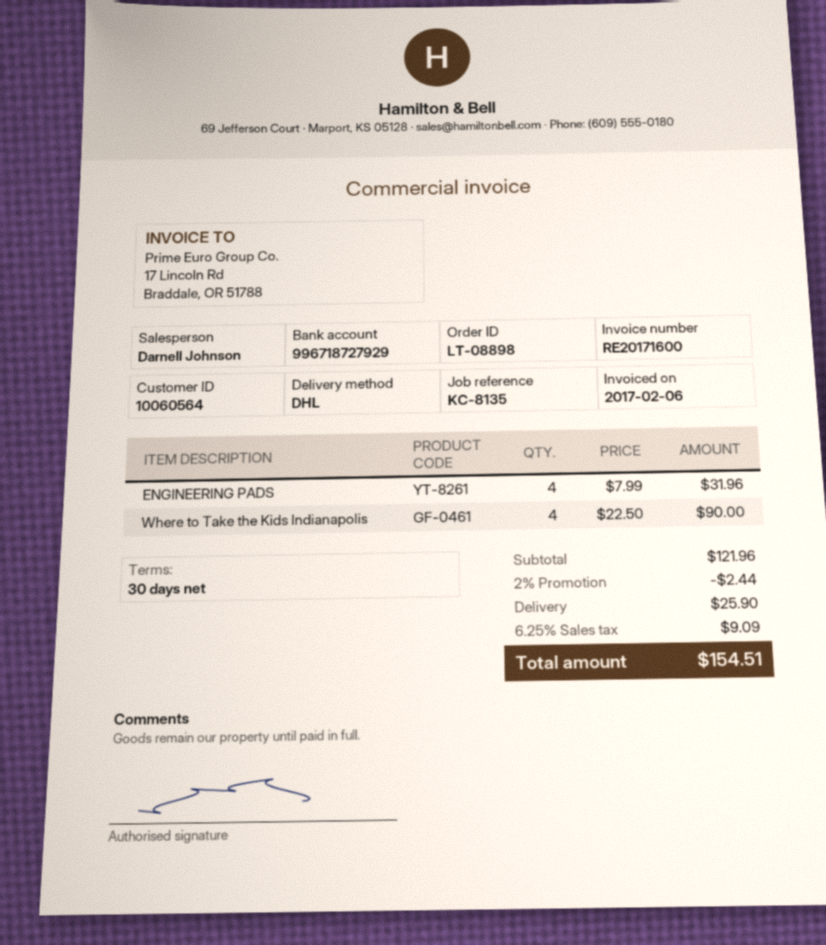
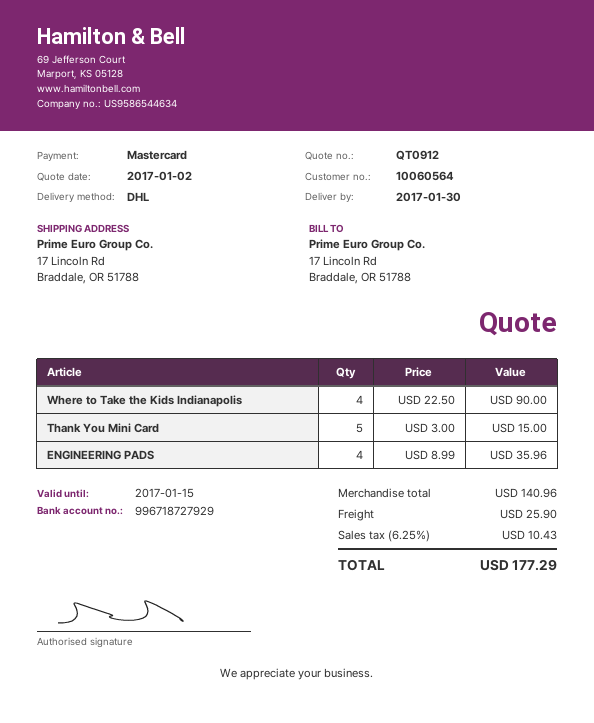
ENGINEERING PADS: 4 x 7.99 = 31.96 -> 4 x 8.99 = 35.96
Thank You Mini Card: none -> 5 x 3.00 = 15.00
subtotal: 121.96 -> 140.96
discount: 2% = 2.44 -> none
tax: 6.25% = 9.09 -> 6.25% = 10.43
total: 154.51 -> 177.29

